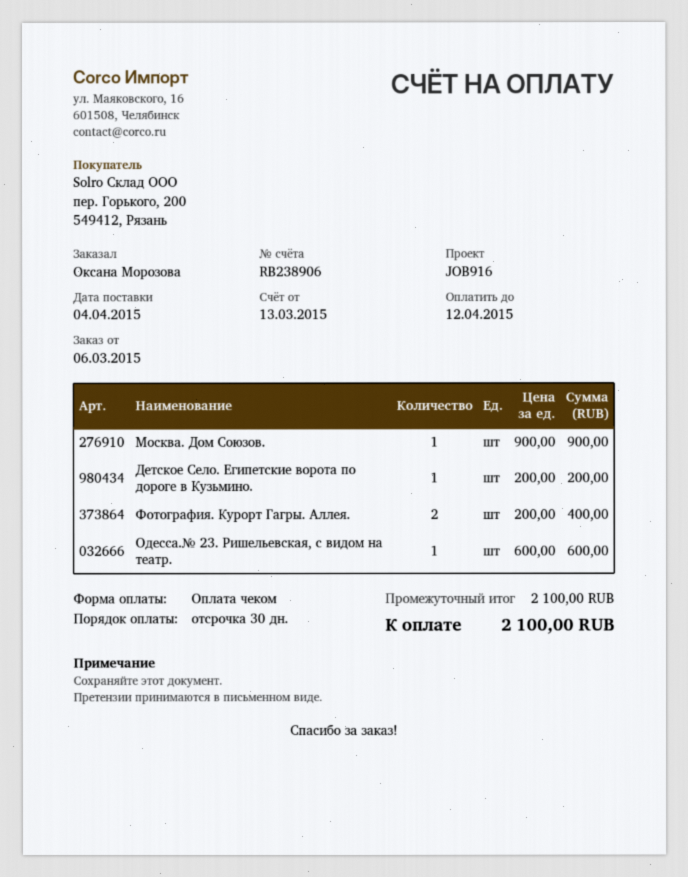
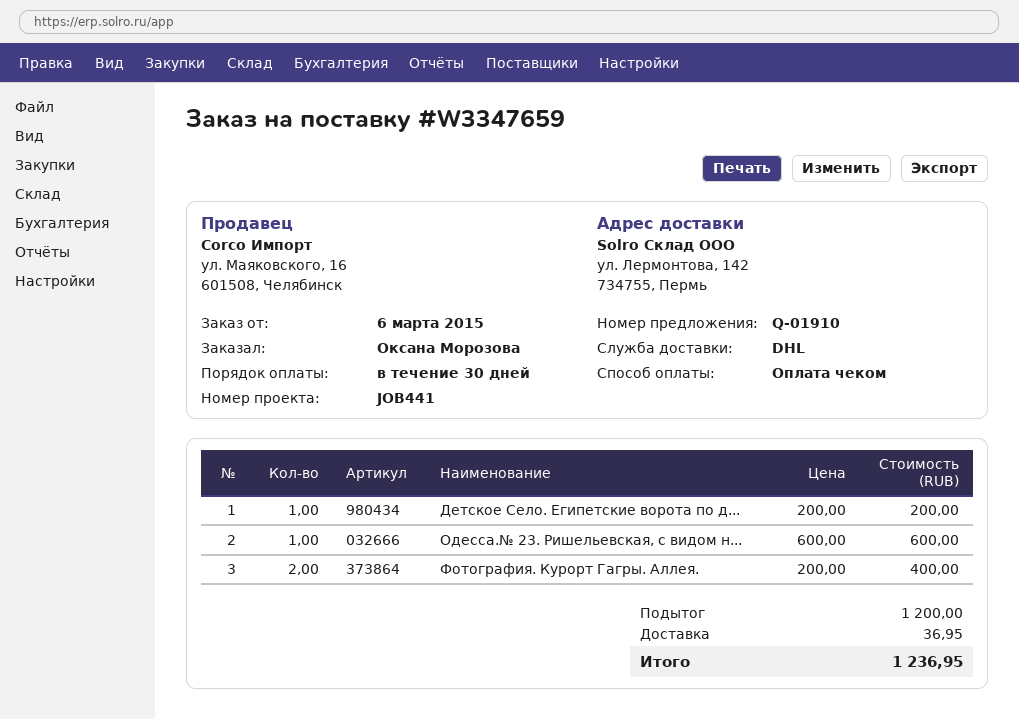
reference: JOB916 -> JOB441
Москва. Дом Союзов.: 1 x 900.00 = 900.00 -> none
subtotal: 2100.00 -> 1200.00
shipping: none -> 36.95
total: 2100.00 -> 1236.95

